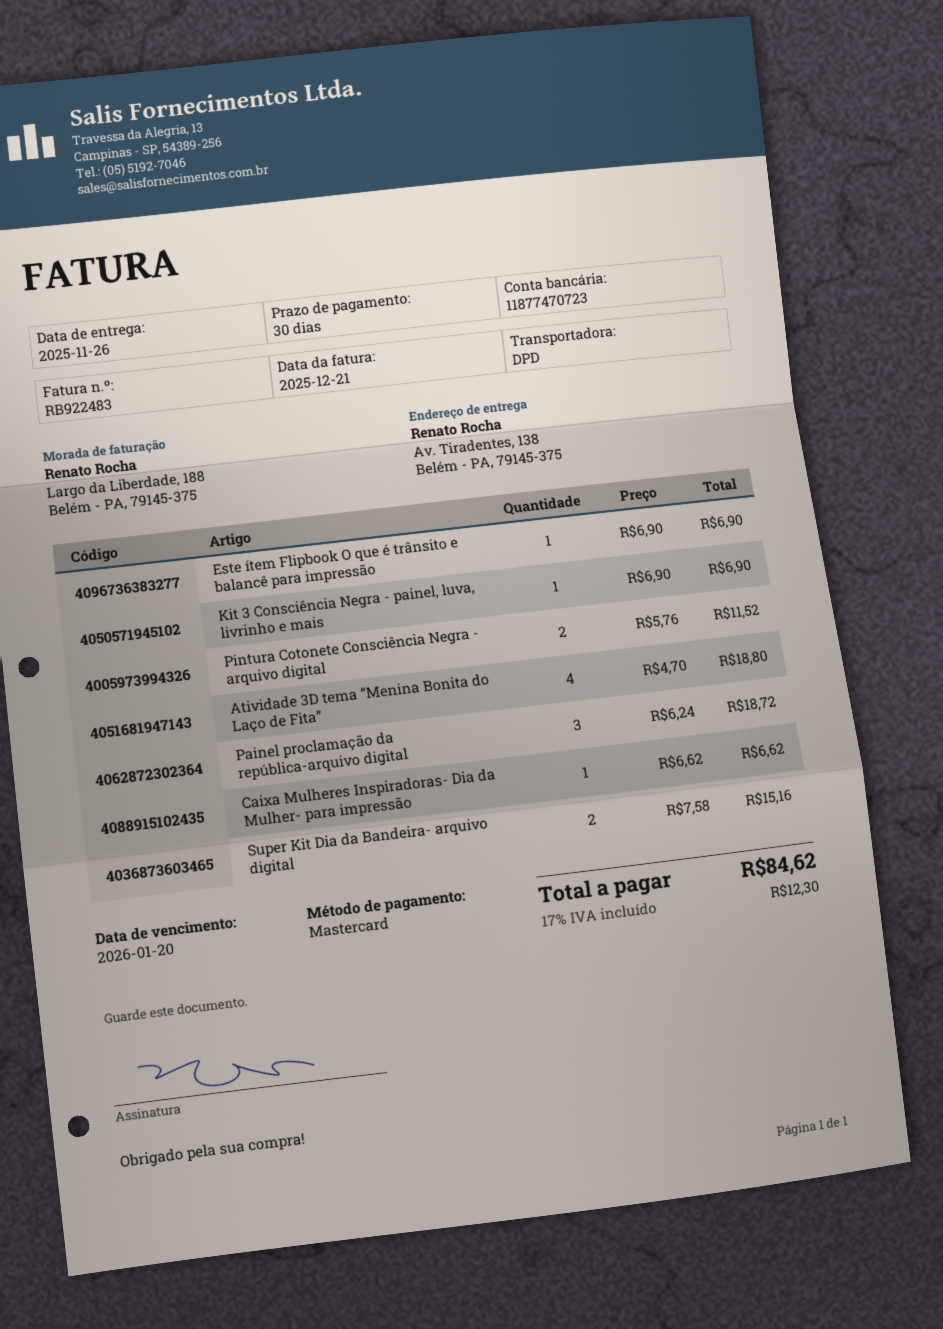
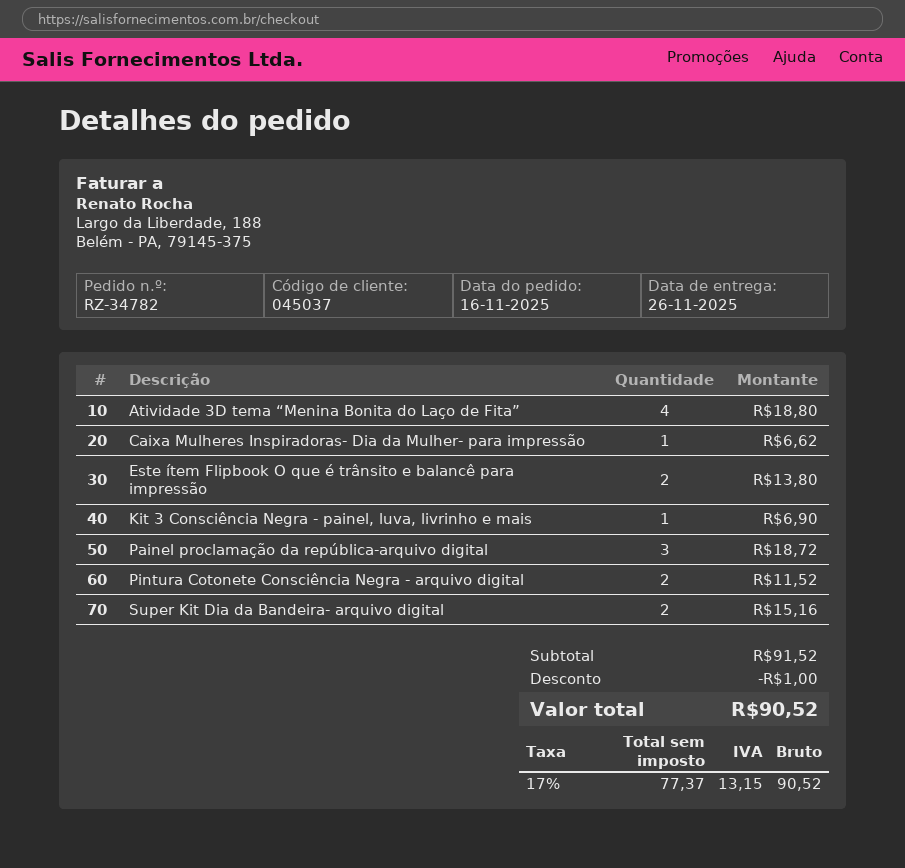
Este ítem Flipbook O que é trânsito e balancê para impressão: 1 for 6.90 -> 2 for 13.80
discount: none -> 1.00
tax: 17% = 12.30 -> 17% = 13.15
total: 84.62 -> 90.52

